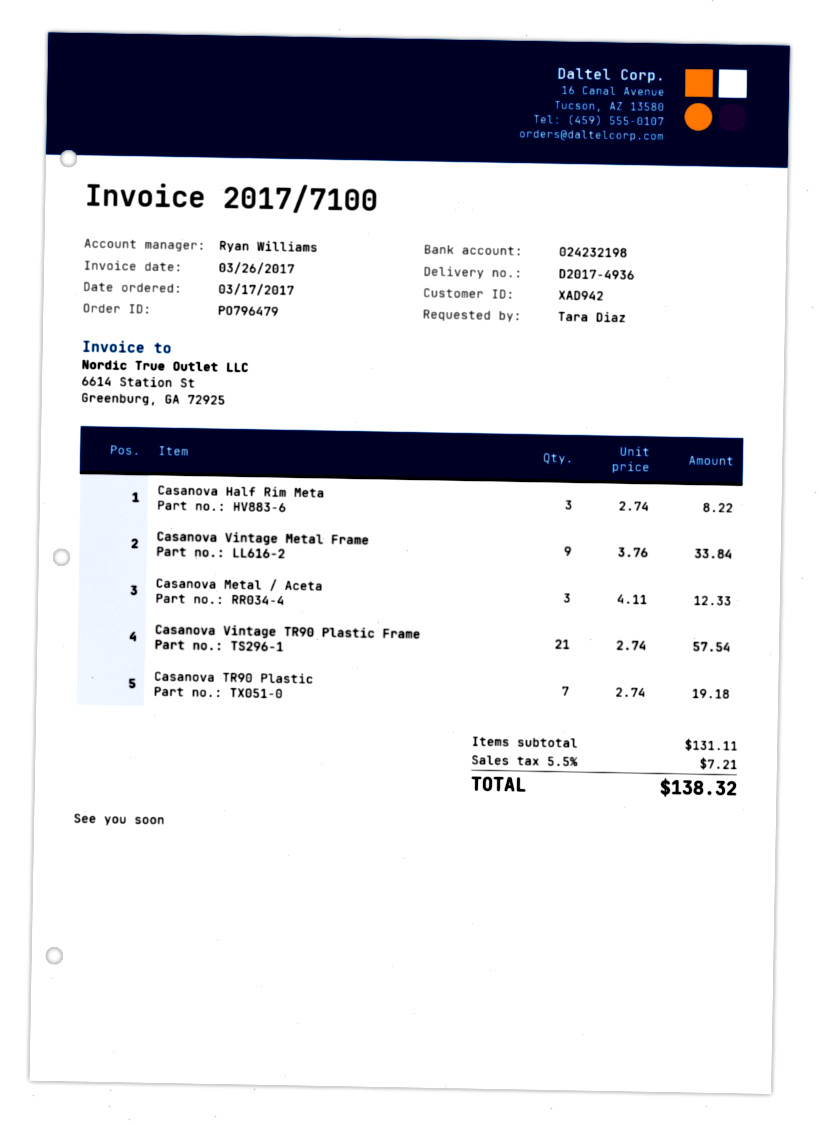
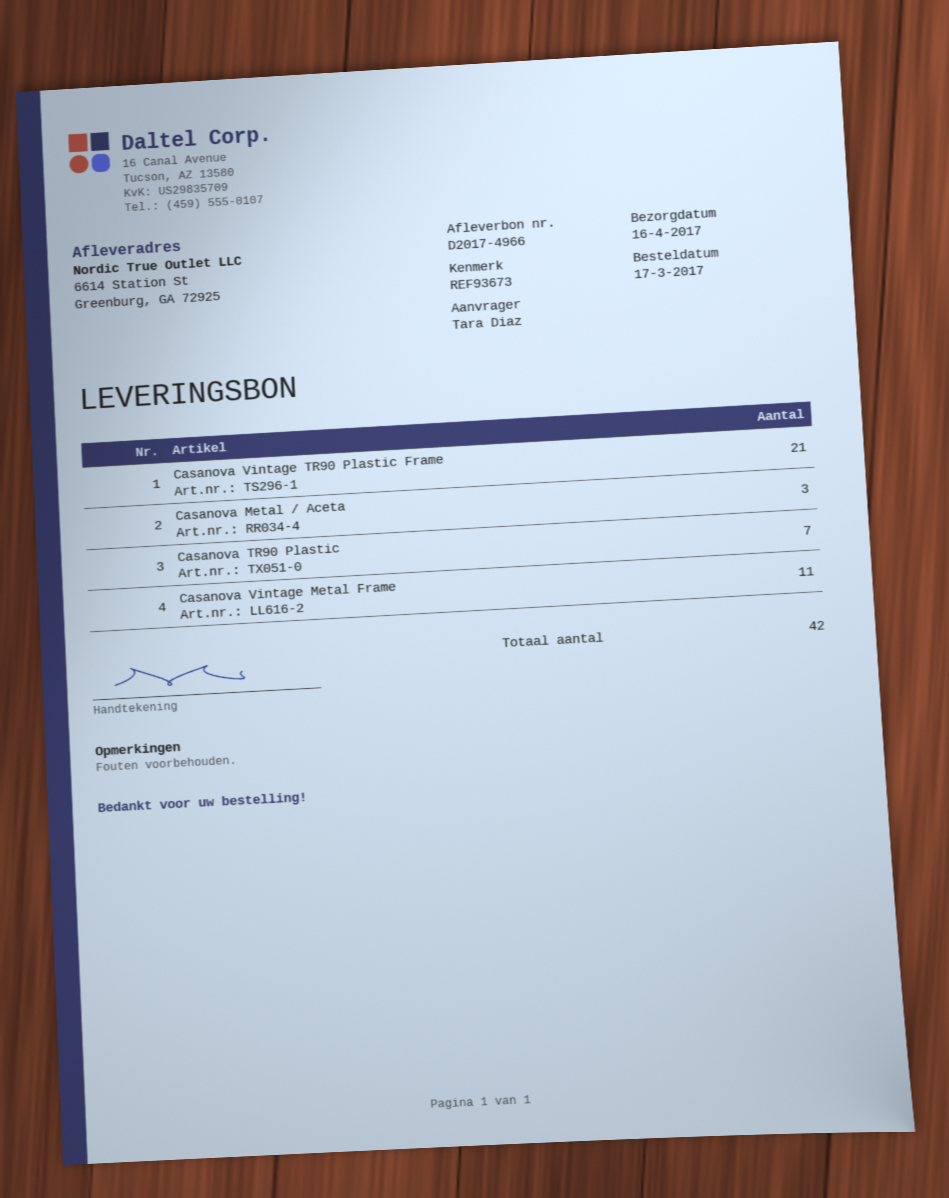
delivery note number: D2017-4936 -> D2017-4966
Casanova Half Rim Meta: 3 -> none
Casanova Vintage Metal Frame: 9 -> 11

